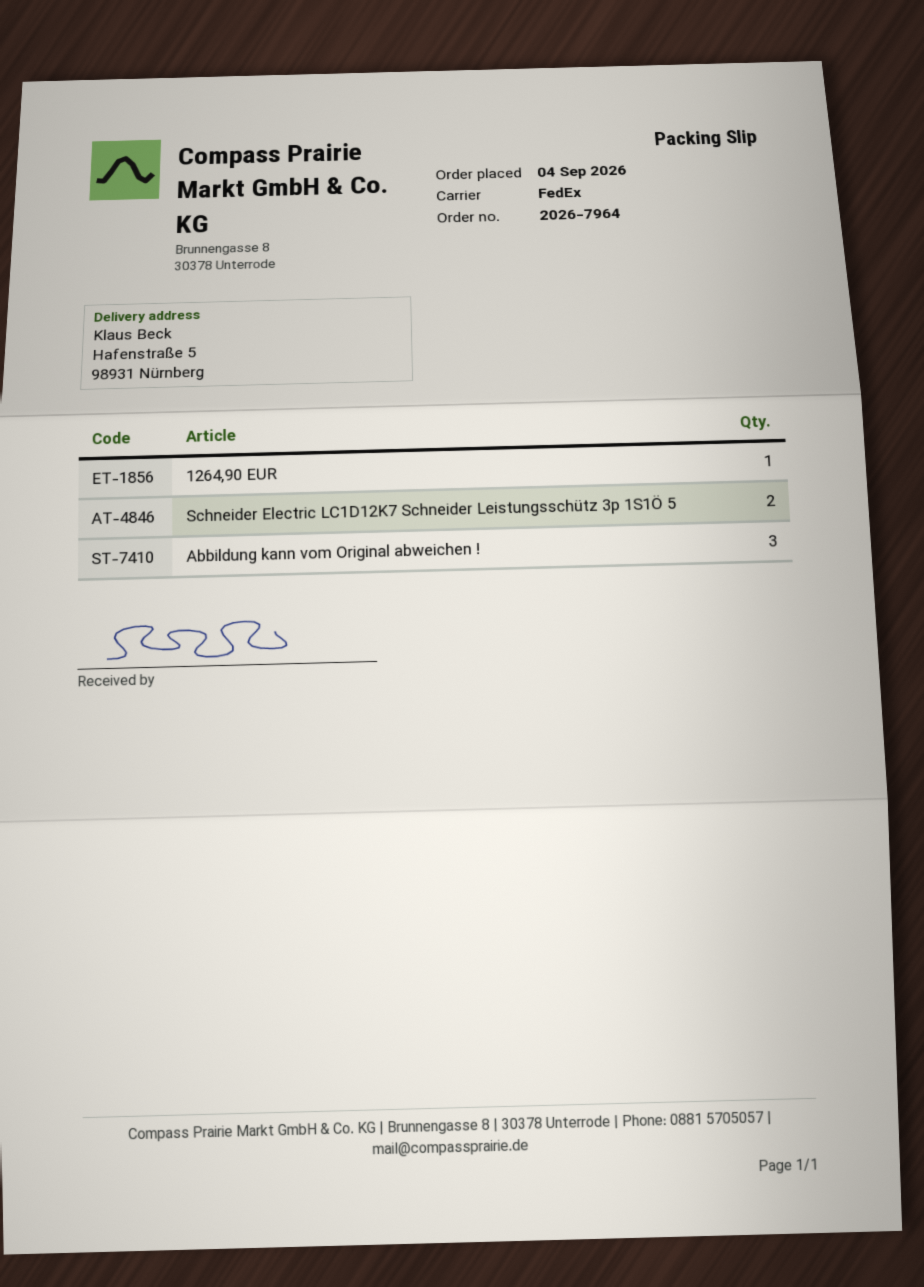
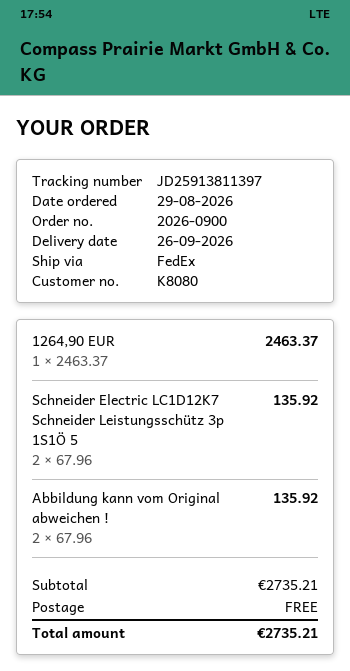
order number: 2026-7964 -> 2026-0900
order date: 2026-09-04 -> 2026-08-29
Abbildung kann vom Original abweichen !: 3 -> 2

